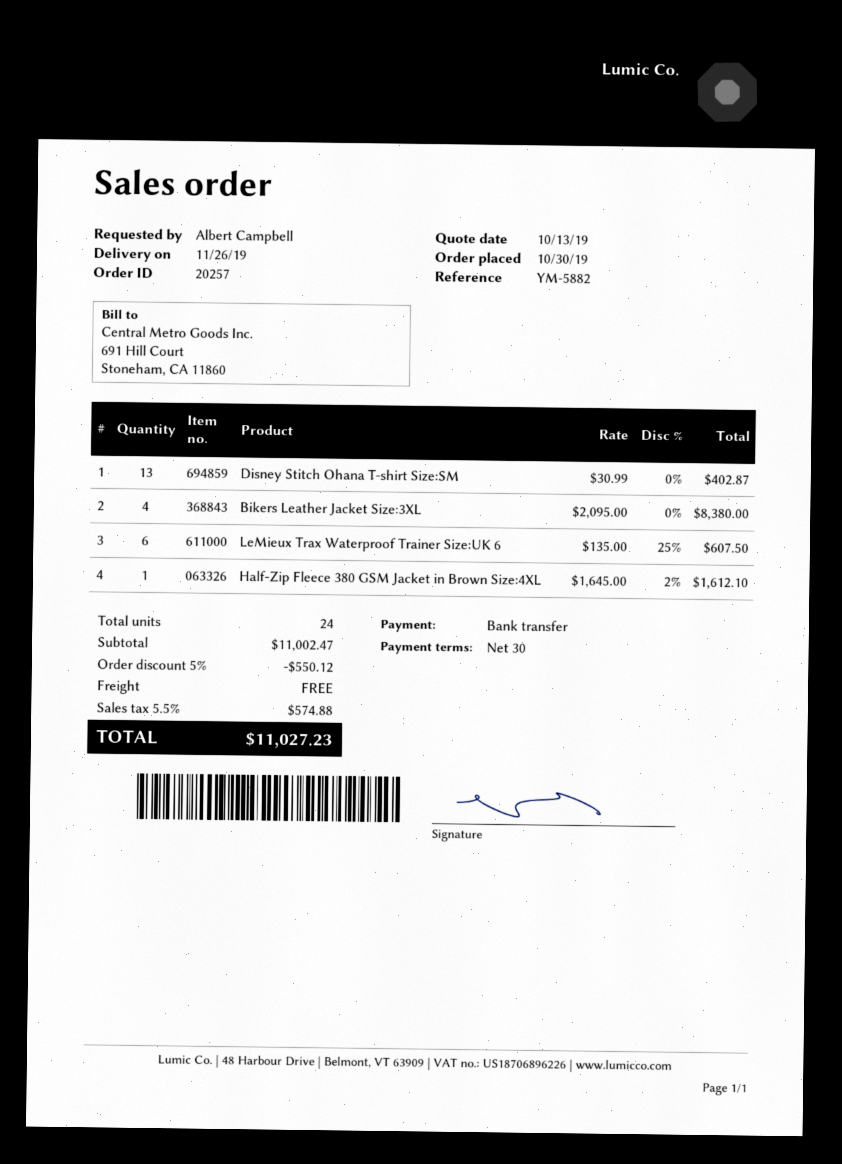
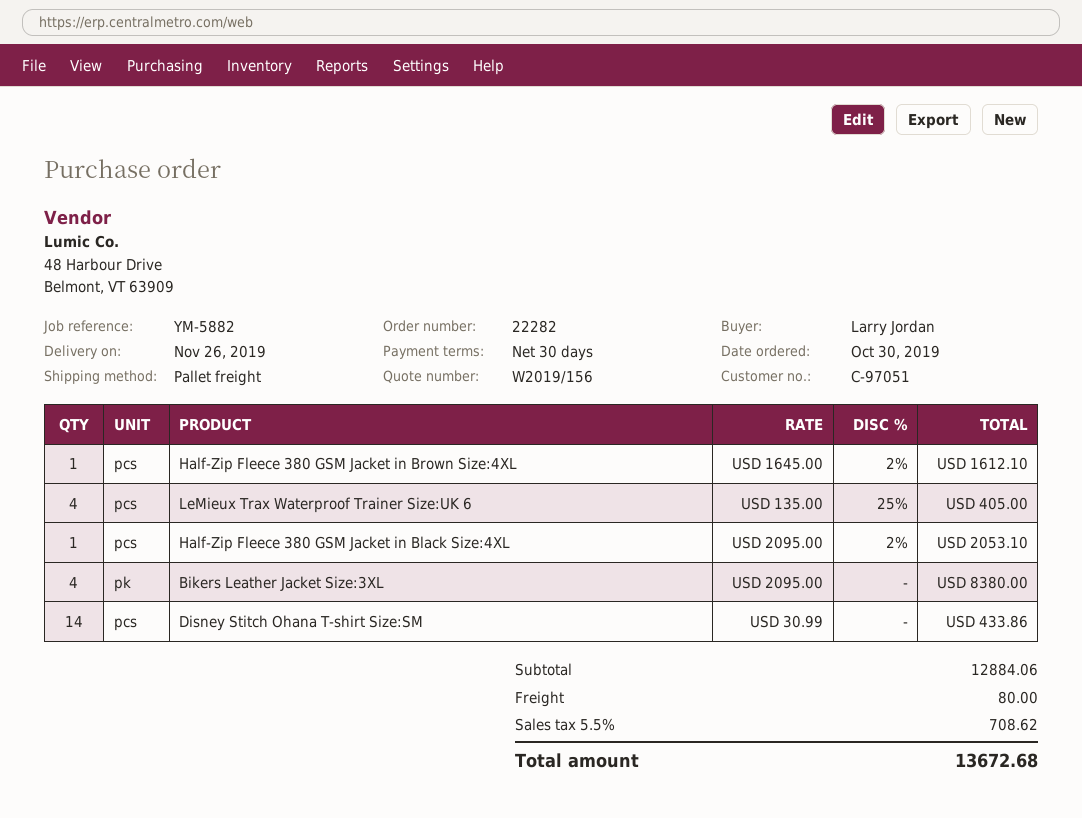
order number: 20257 -> 22282
ordered by: Albert Campbell -> Larry Jordan
Disney Stitch Ohana T-shirt Size:SM: 13 x 30.99 = 402.87 -> 14 x 30.99 = 433.86
LeMieux Trax Waterproof Trainer Size:UK 6: 6 x 135.00 - 25% = 607.50 -> 4 x 135.00 - 25% = 405.00
Half-Zip Fleece 380 GSM Jacket in Black Size:4XL: none -> 1 x 2095.00 - 2% = 2053.10
subtotal: 11002.47 -> 12884.06
discount: 5% = 550.12 -> none
shipping: 0.00 -> 80.00
tax: 5.5% = 574.88 -> 5.5% = 708.62
total: 11027.23 -> 13672.68

